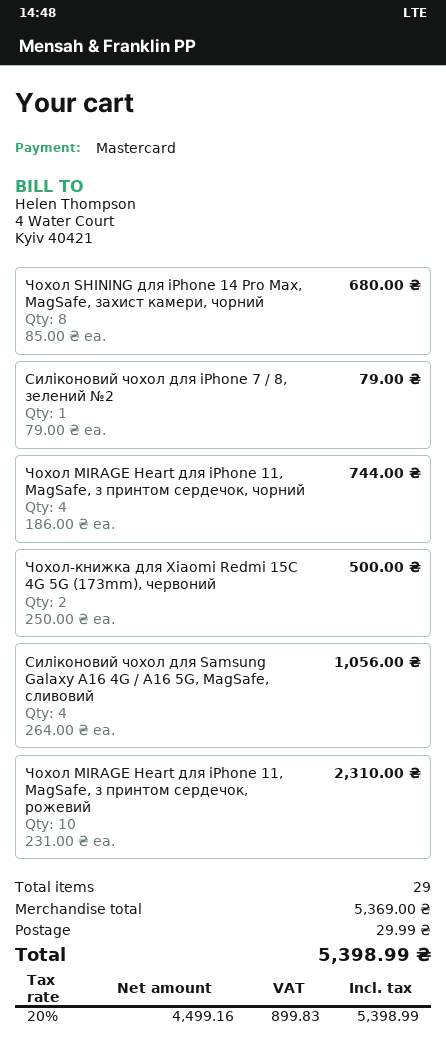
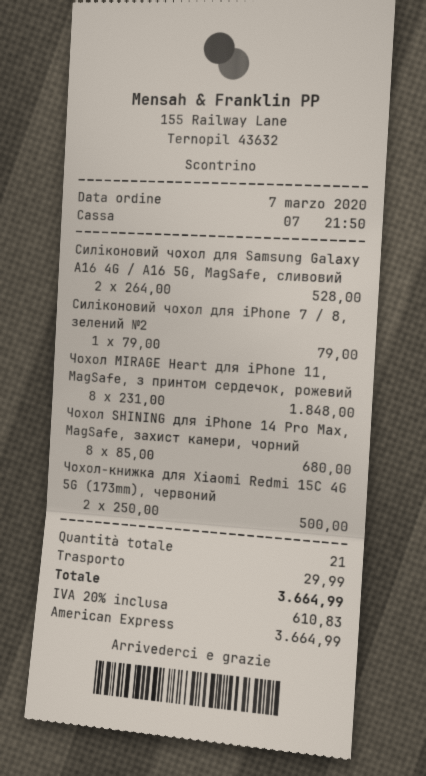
payment method: Mastercard -> American Express
Чохол MIRAGE Heart для iPhone 11, MagSafe, з принтом сердечок, чорний: 4 x 186.00 = 744.00 -> none
Силіконовий чохол для Samsung Galaxy A16 4G / A16 5G, MagSafe, сливовий: 4 x 264.00 = 1056.00 -> 2 x 264.00 = 528.00
Чохол MIRAGE Heart для iPhone 11, MagSafe, з принтом сердечок, рожевий: 10 x 231.00 = 2310.00 -> 8 x 231.00 = 1848.00
total quantity: 29 -> 21
tax: 20% = 899.83 -> 20% = 610.83
total: 5398.99 -> 3664.99

